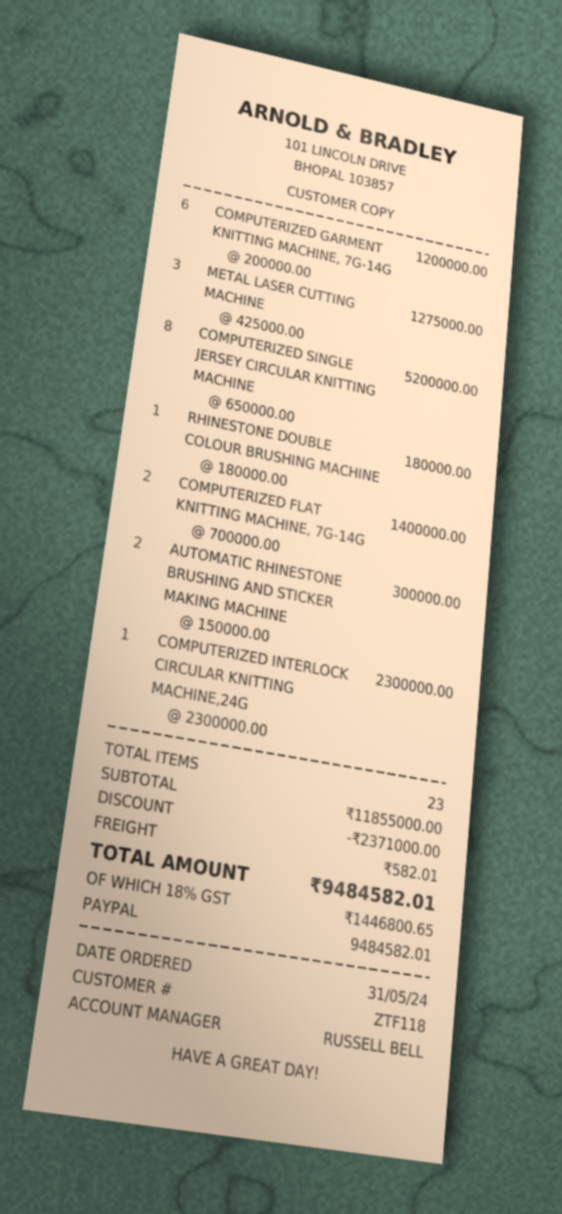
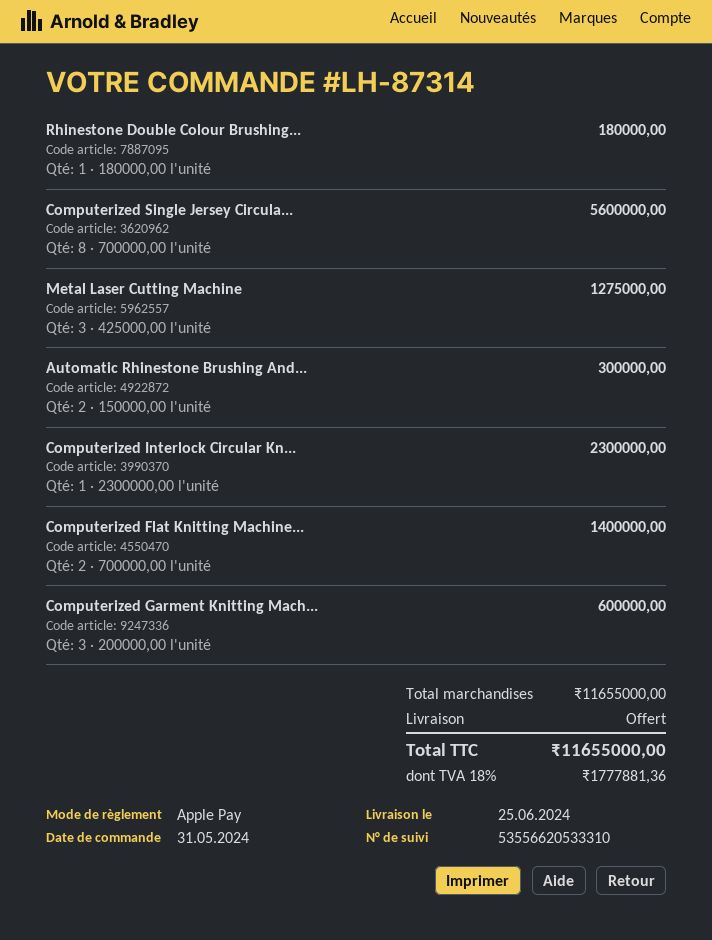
payment method: PayPal -> Apple Pay
COMPUTERIZED GARMENT KNITTING MACHINE, 7G-14G: 6 x 200000.00 = 1200000.00 -> 3 x 200000.00 = 600000.00
COMPUTERIZED SINGLE JERSEY CIRCULAR KNITTING MACHINE: 8 x 650000.00 = 5200000.00 -> 8 x 700000.00 = 5600000.00
subtotal: 11855000.00 -> 11655000.00
discount: 2371000.00 -> none
shipping: 582.01 -> 0.00
tax: 18% = 1446800.65 -> 18% = 1777881.36
total: 9484582.01 -> 11655000.00

